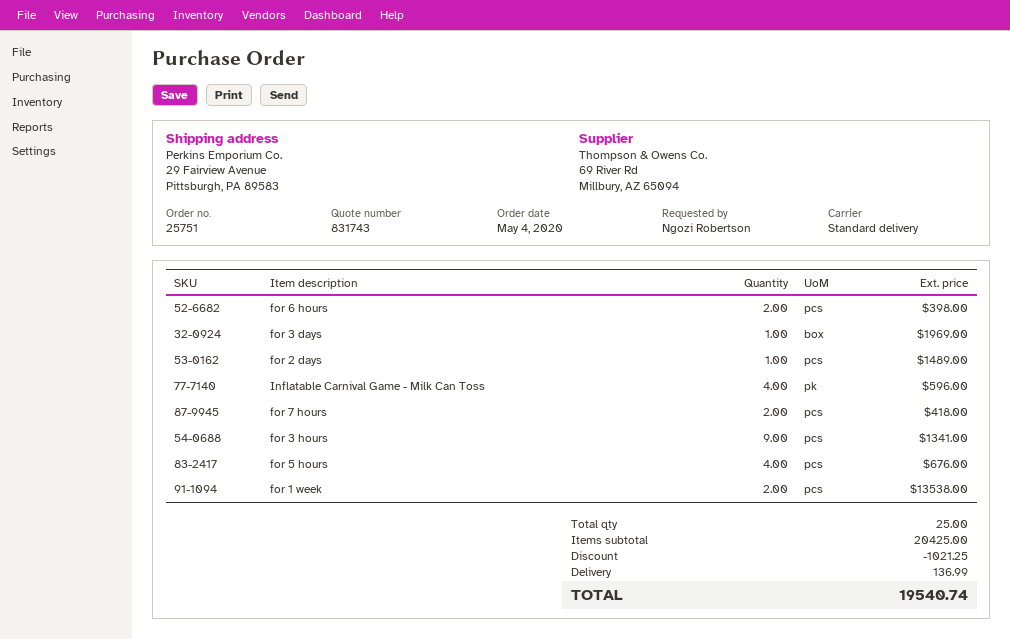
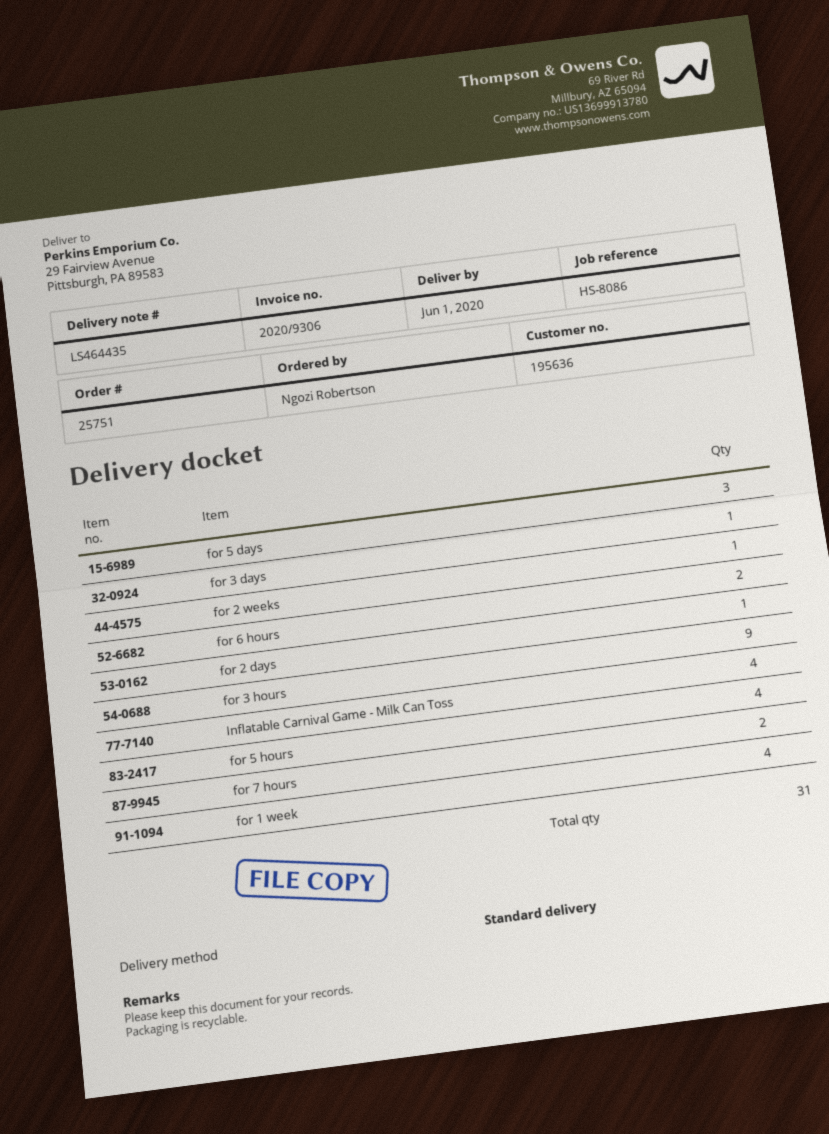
for 1 week: 2 -> 4
for 5 days: none -> 3
for 2 weeks: none -> 1
total quantity: 25 -> 31

